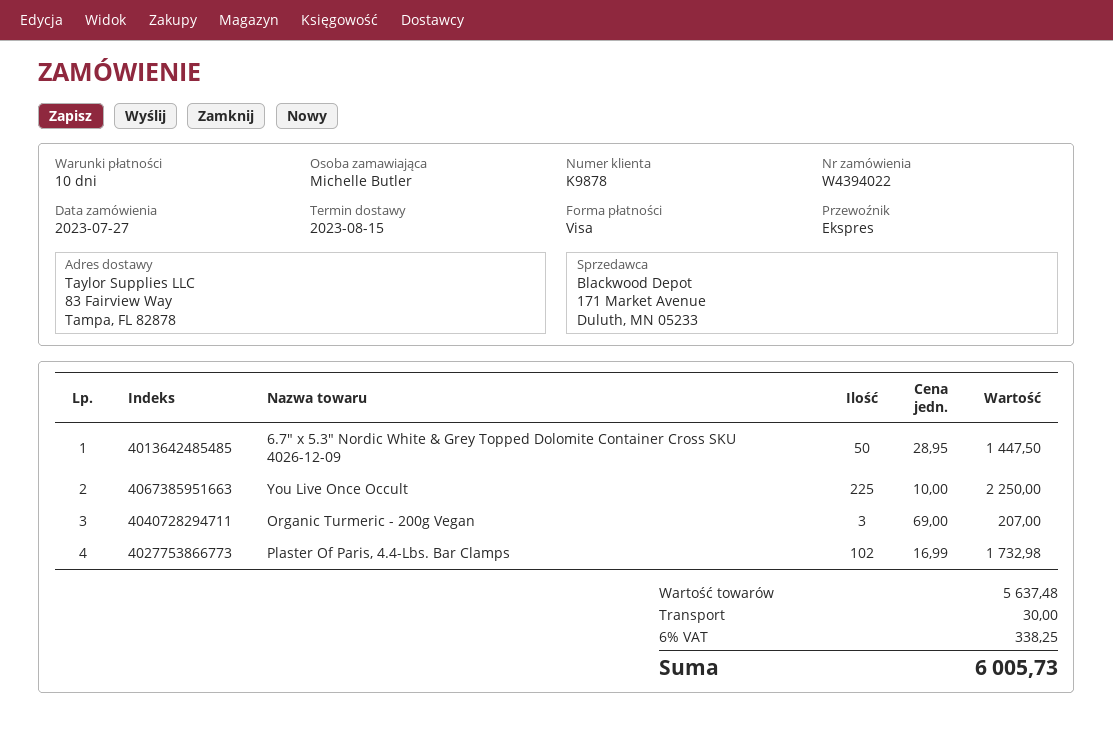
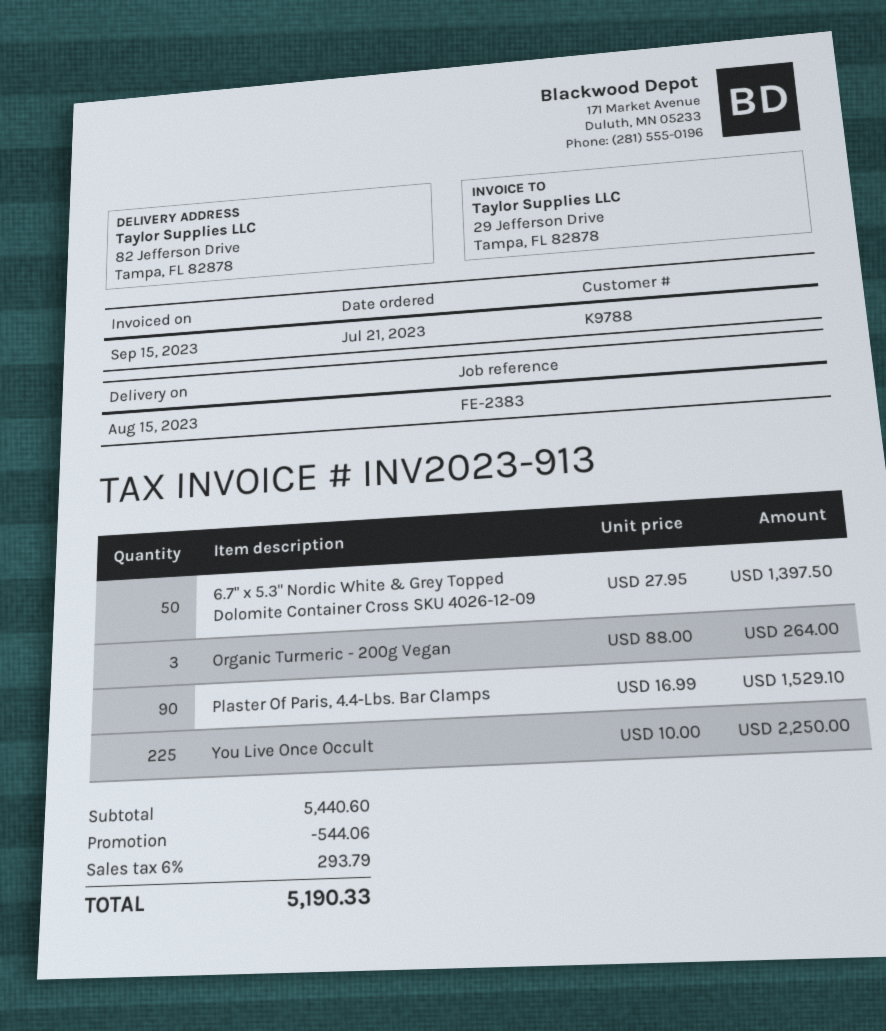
order date: 2023-07-27 -> 2023-07-21
customer number: K9878 -> K9788
ship to: 83 Fairview Way, Tampa, FL 82878 -> 82 Jefferson Drive, Tampa, FL 82878
6.7" x 5.3" Nordic White & Grey Topped Dolomite Container Cross SKU 4026-12-09: 50 x 28.95 = 1447.50 -> 50 x 27.95 = 1397.50
Organic Turmeric - 200g Vegan: 3 x 69.00 = 207.00 -> 3 x 88.00 = 264.00
Plaster Of Paris, 4.4-Lbs. Bar Clamps: 102 x 16.99 = 1732.98 -> 90 x 16.99 = 1529.10
subtotal: 5637.48 -> 5440.60
discount: none -> 544.06
shipping: 30.00 -> none
tax: 6% = 338.25 -> 6% = 293.79
total: 6005.73 -> 5190.33

